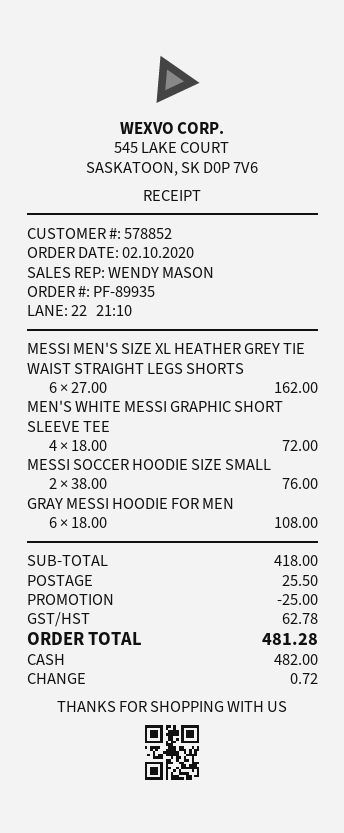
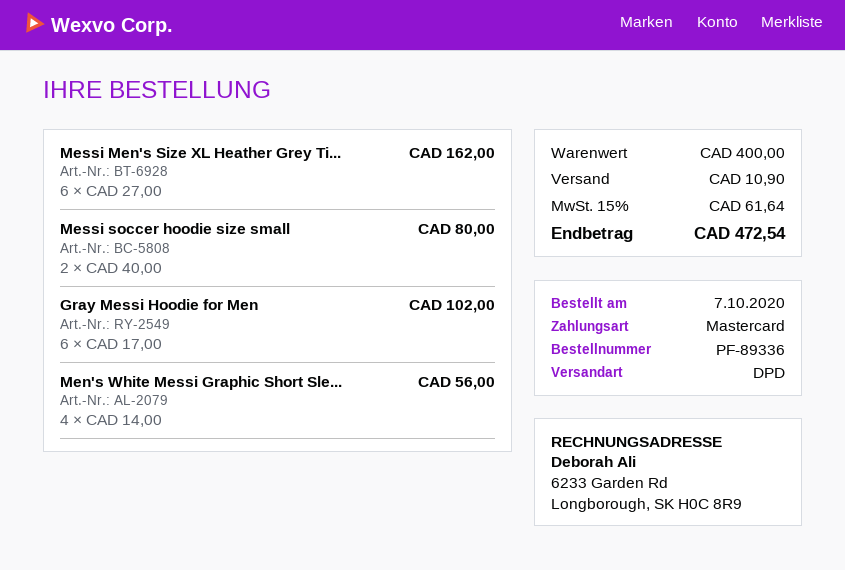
order number: PF-89935 -> PF-89336
order date: 2020-10-02 -> 2020-10-07
payment method: cash -> Mastercard
MEN'S WHITE MESSI GRAPHIC SHORT SLEEVE TEE: 4 x 18.00 = 72.00 -> 4 x 14.00 = 56.00
MESSI SOCCER HOODIE SIZE SMALL: 2 x 38.00 = 76.00 -> 2 x 40.00 = 80.00
GRAY MESSI HOODIE FOR MEN: 6 x 18.00 = 108.00 -> 6 x 17.00 = 102.00
subtotal: 418.00 -> 400.00
discount: 25.00 -> none
shipping: 25.50 -> 10.90
tax: 62.78 -> 61.64
total: 481.28 -> 472.54

